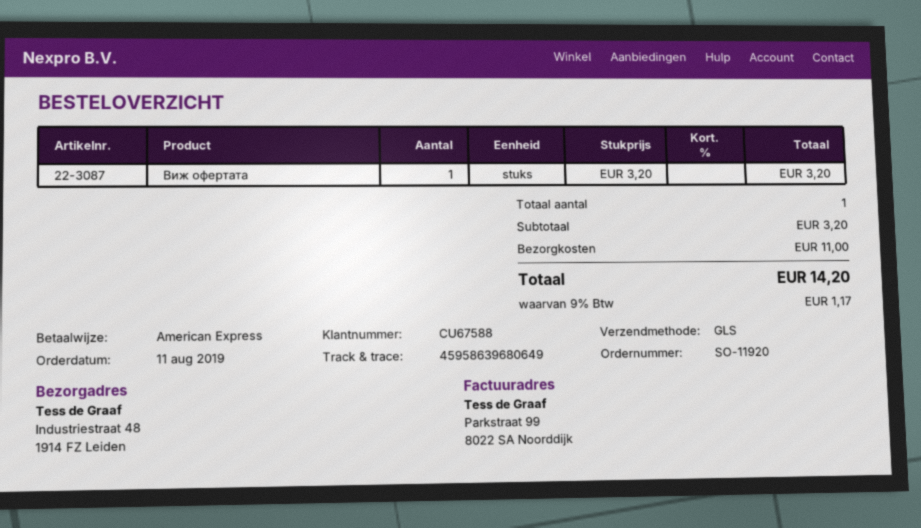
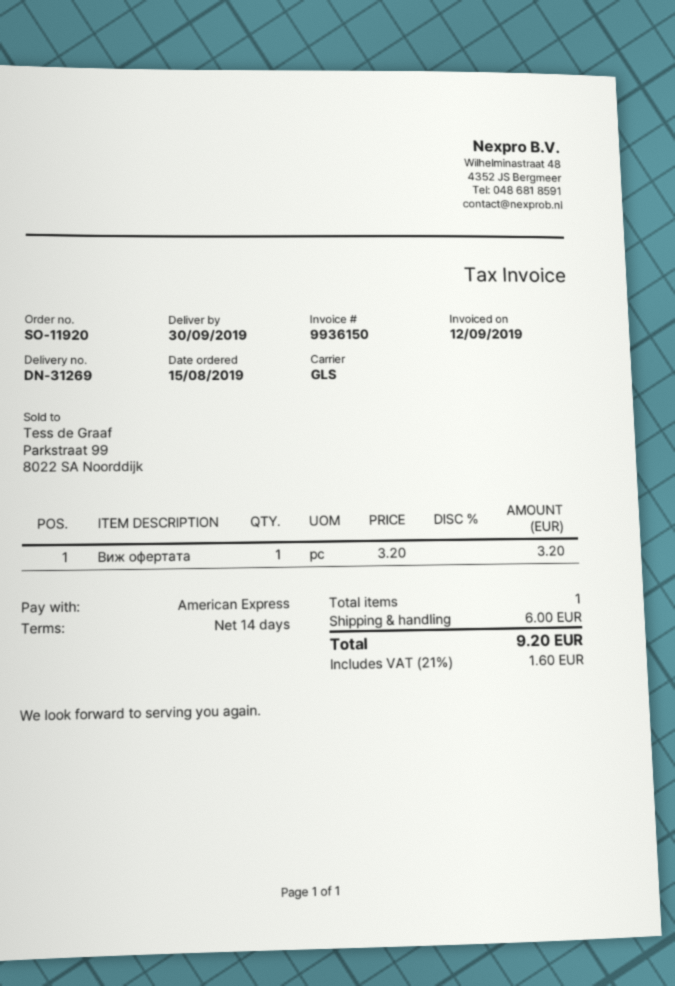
order date: 2019-08-11 -> 2019-08-15
shipping: 11.00 -> 6.00
tax: 9% = 1.17 -> 21% = 1.60
total: 14.20 -> 9.20

